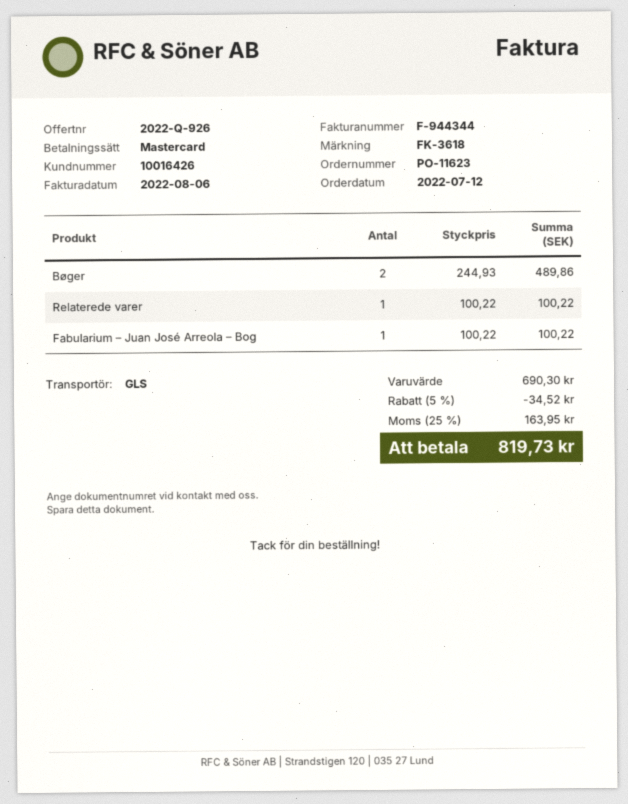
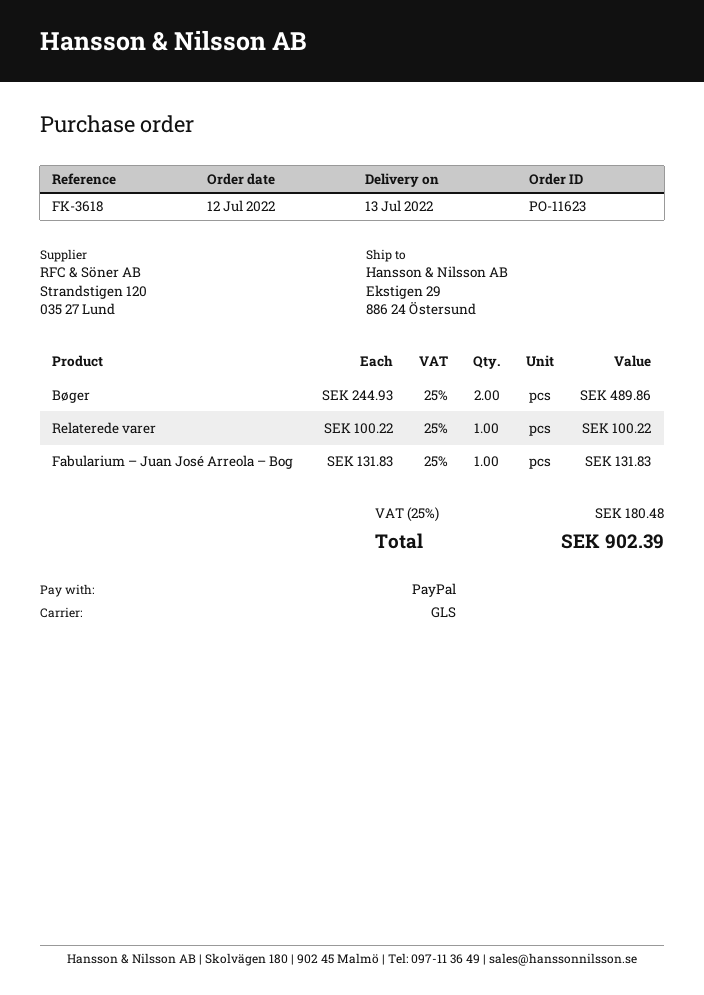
payment method: Mastercard -> PayPal
Fabularium – Juan José Arreola – Bog: 1 x 100.22 = 100.22 -> 1 x 131.83 = 131.83
discount: 5% = 34.52 -> none
tax: 25% = 163.95 -> 25% = 180.48
total: 819.73 -> 902.39

